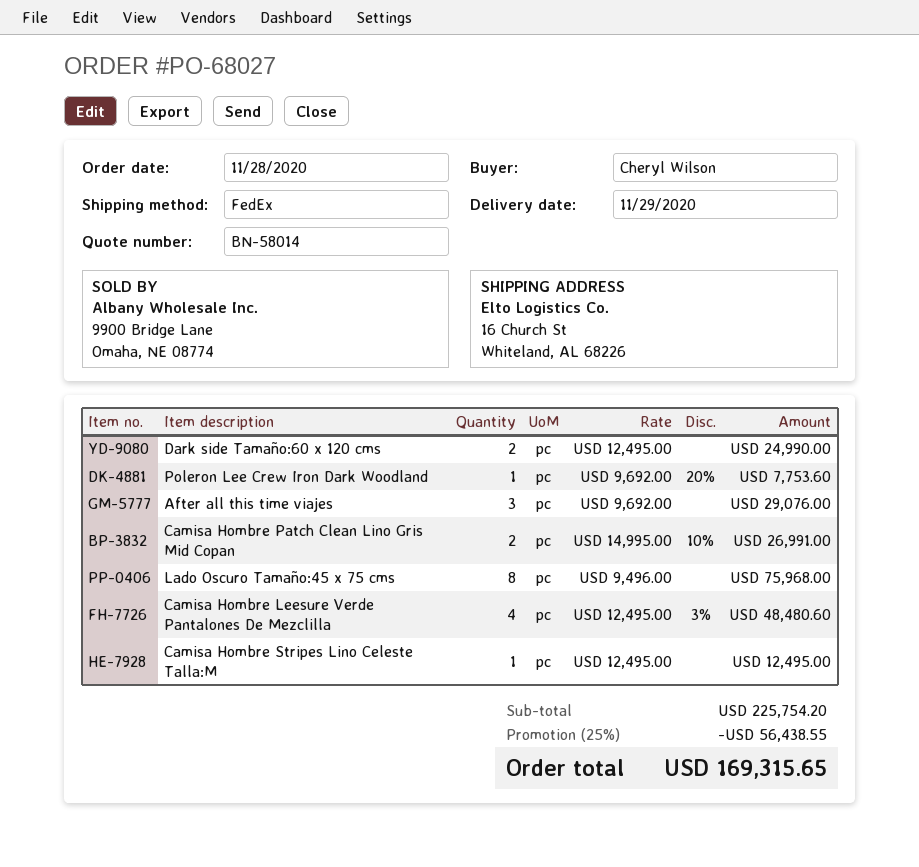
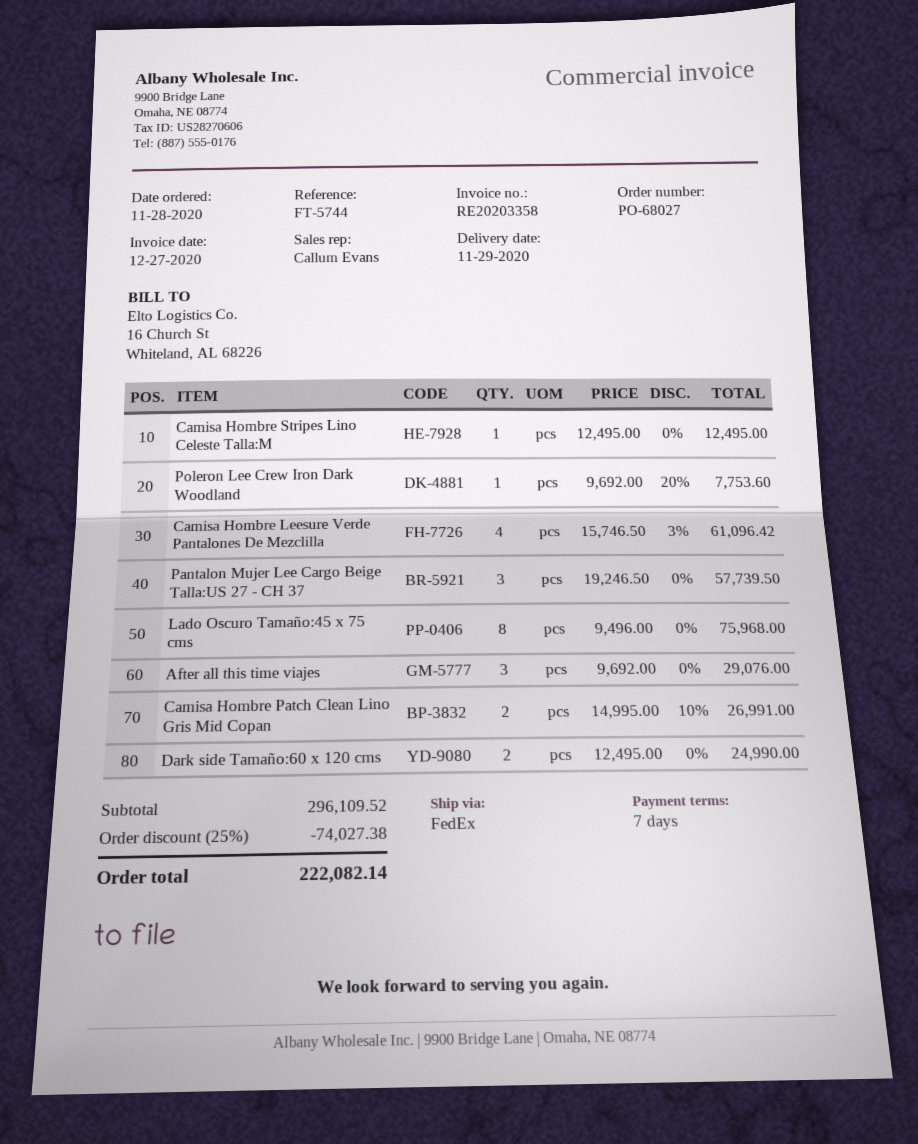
Camisa Hombre Leesure Verde Pantalones De Mezclilla: 4 x 12495.00 - 3% = 48480.60 -> 4 x 15746.50 - 3% = 61096.42
Pantalon Mujer Lee Cargo Beige Talla:US 27 - CH 37: none -> 3 x 19246.50 = 57739.50
subtotal: 225754.20 -> 296109.52
discount: 25% = 56438.55 -> 25% = 74027.38
total: 169315.65 -> 222082.14

